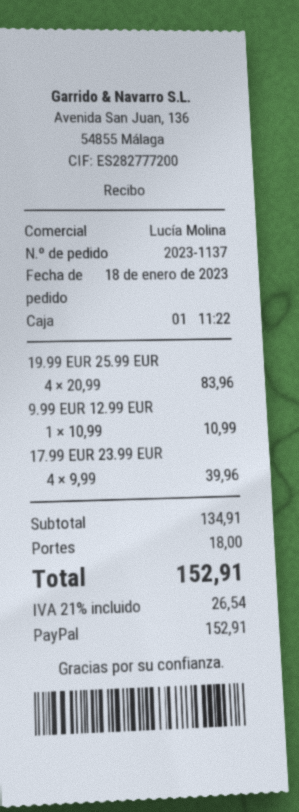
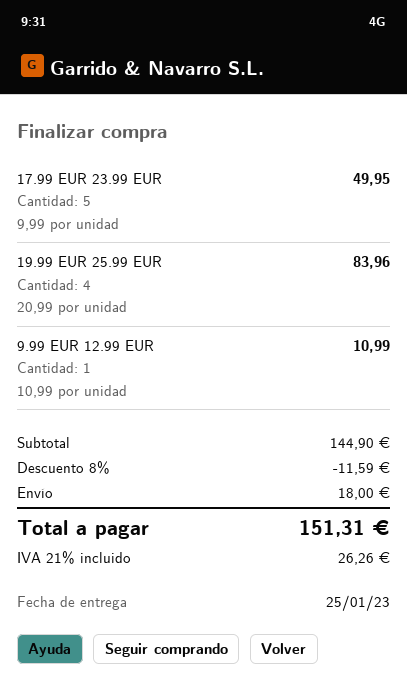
17.99 EUR 23.99 EUR: 4 x 9.99 = 39.96 -> 5 x 9.99 = 49.95
subtotal: 134.91 -> 144.90
discount: none -> 8% = 11.59
tax: 21% = 26.54 -> 21% = 26.26
total: 152.91 -> 151.31

